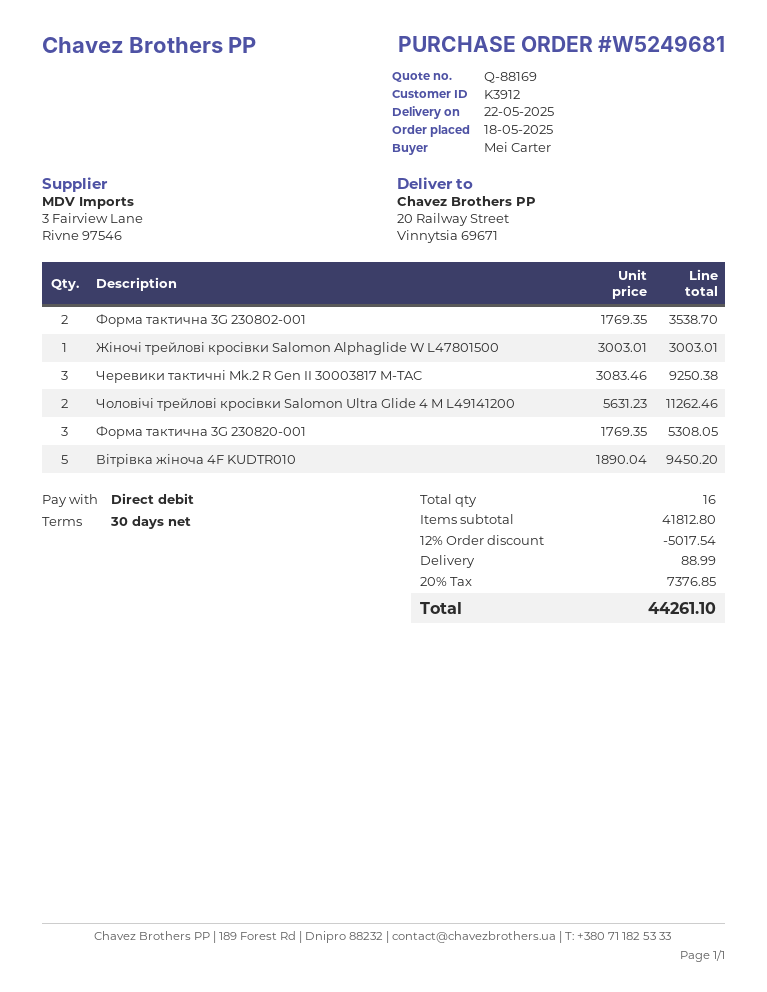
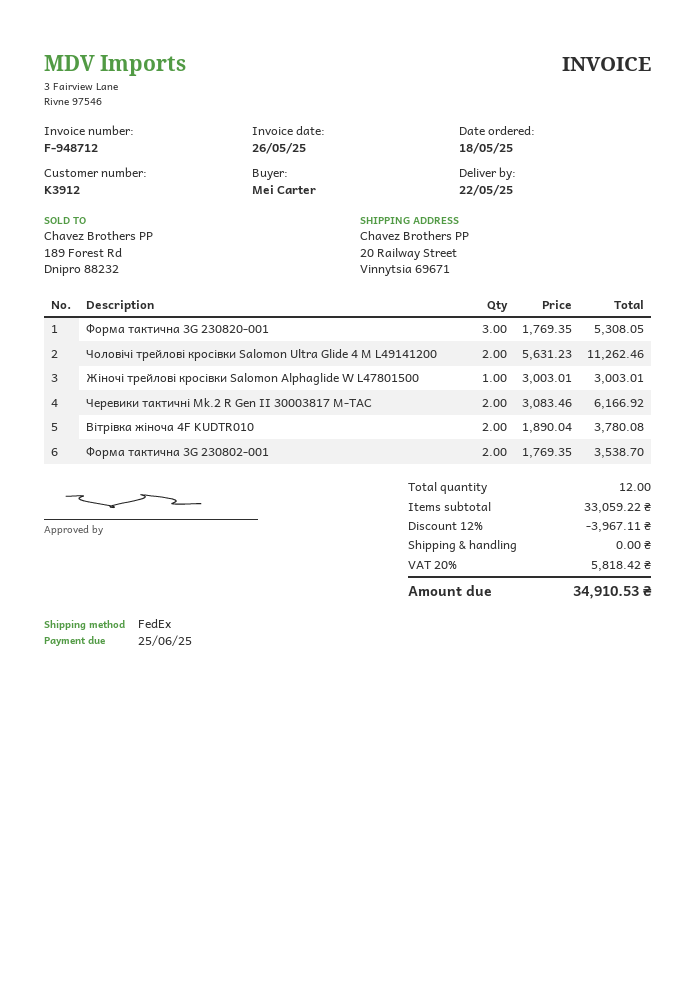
Черевики тактичні Mk.2 R Gen II 30003817 M-TAC: 3 x 3083.46 = 9250.38 -> 2 x 3083.46 = 6166.92
Вітрівка жіноча 4F KUDTR010: 5 x 1890.04 = 9450.20 -> 2 x 1890.04 = 3780.08
total quantity: 16 -> 12
subtotal: 41812.80 -> 33059.22
discount: 12% = 5017.54 -> 12% = 3967.11
shipping: 88.99 -> 0.00
tax: 20% = 7376.85 -> 20% = 5818.42
total: 44261.10 -> 34910.53

